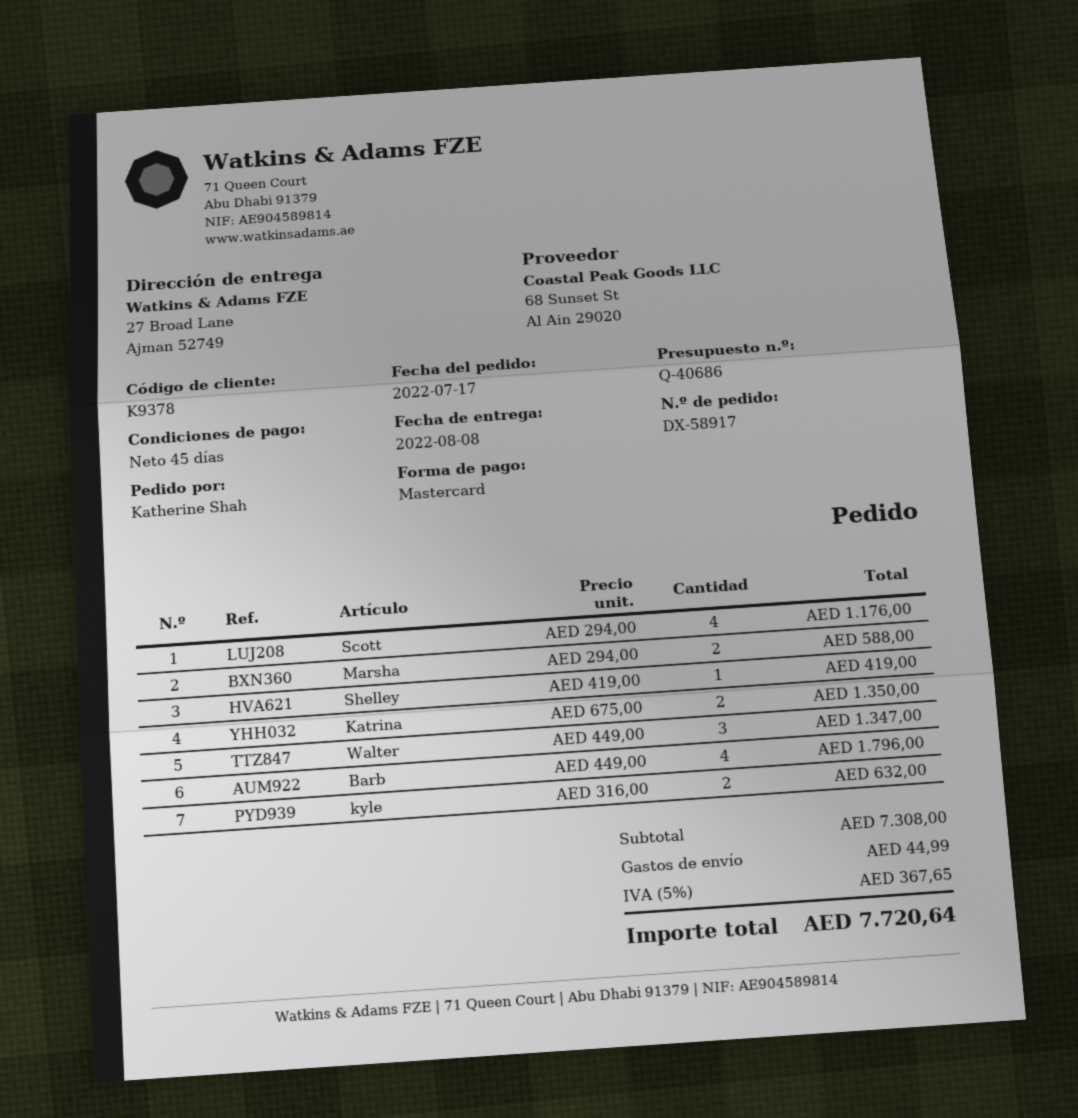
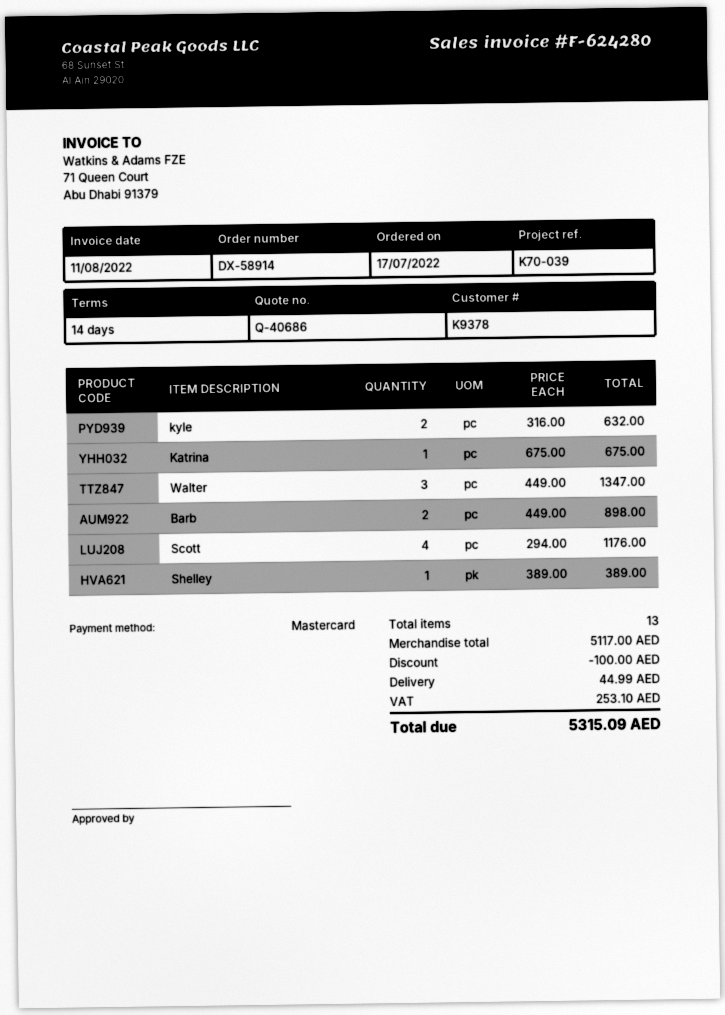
order number: DX-58917 -> DX-58914
payment terms: 45 days -> 14 days
Marsha: 2 x 294.00 = 588.00 -> none
Shelley: 1 x 419.00 = 419.00 -> 1 x 389.00 = 389.00
Katrina: 2 x 675.00 = 1350.00 -> 1 x 675.00 = 675.00
Barb: 4 x 449.00 = 1796.00 -> 2 x 449.00 = 898.00
subtotal: 7308.00 -> 5117.00
discount: none -> 100.00
tax: 367.65 -> 253.10
total: 7720.64 -> 5315.09

